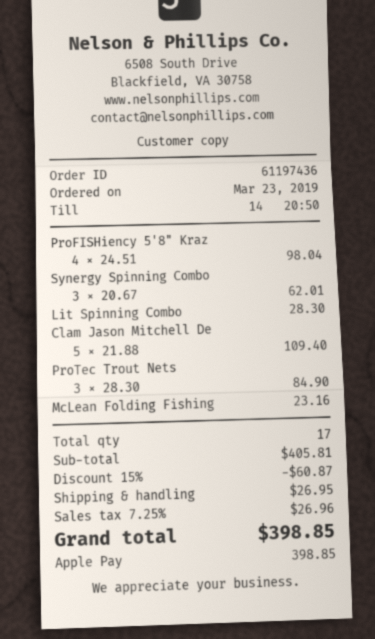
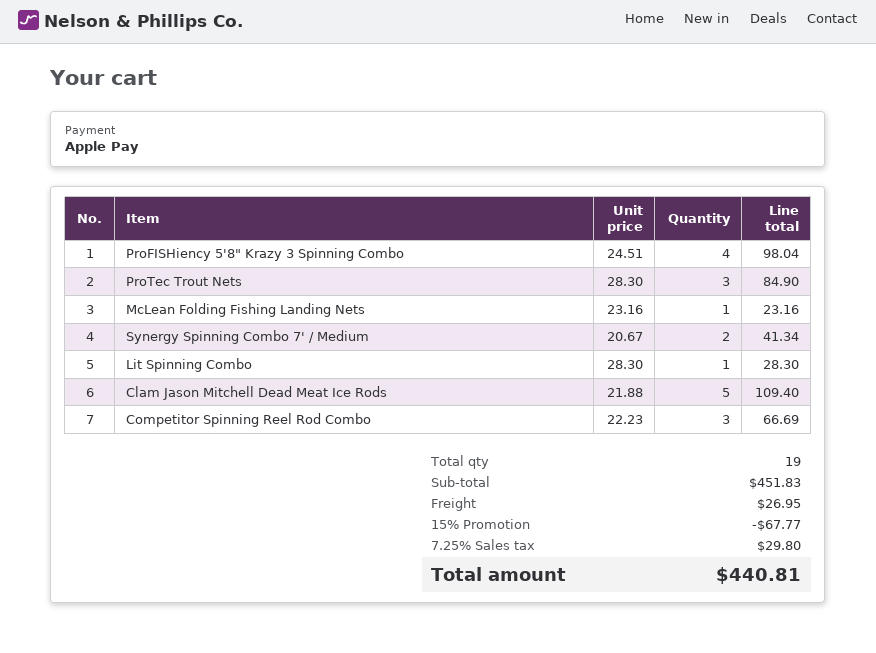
Synergy Spinning Combo: 3 x 20.67 = 62.01 -> 2 x 20.67 = 41.34
Competitor Spinning Reel Rod Combo: none -> 3 x 22.23 = 66.69
total quantity: 17 -> 19
subtotal: 405.81 -> 451.83
discount: 15% = 60.87 -> 15% = 67.77
tax: 7.25% = 26.96 -> 7.25% = 29.80
total: 398.85 -> 440.81

